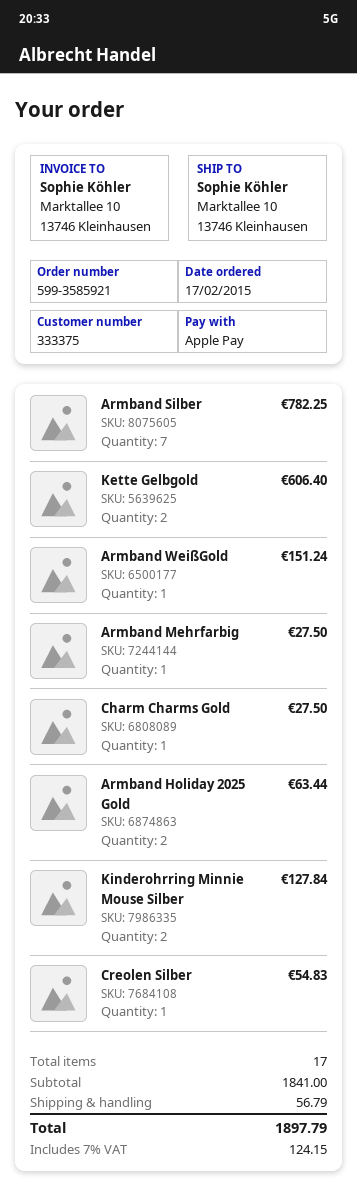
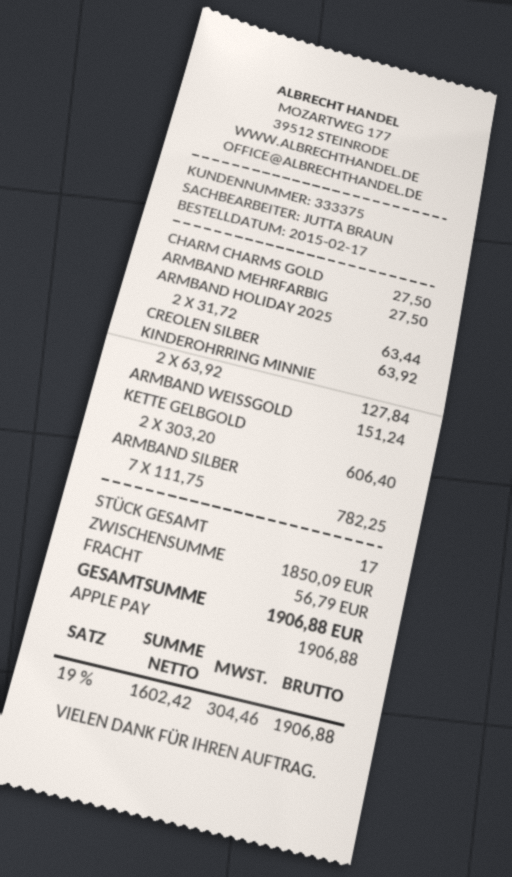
Creolen Silber: 1 for 54.83 -> 1 for 63.92
subtotal: 1841.00 -> 1850.09
tax: 7% = 124.15 -> 19% = 304.46
total: 1897.79 -> 1906.88

